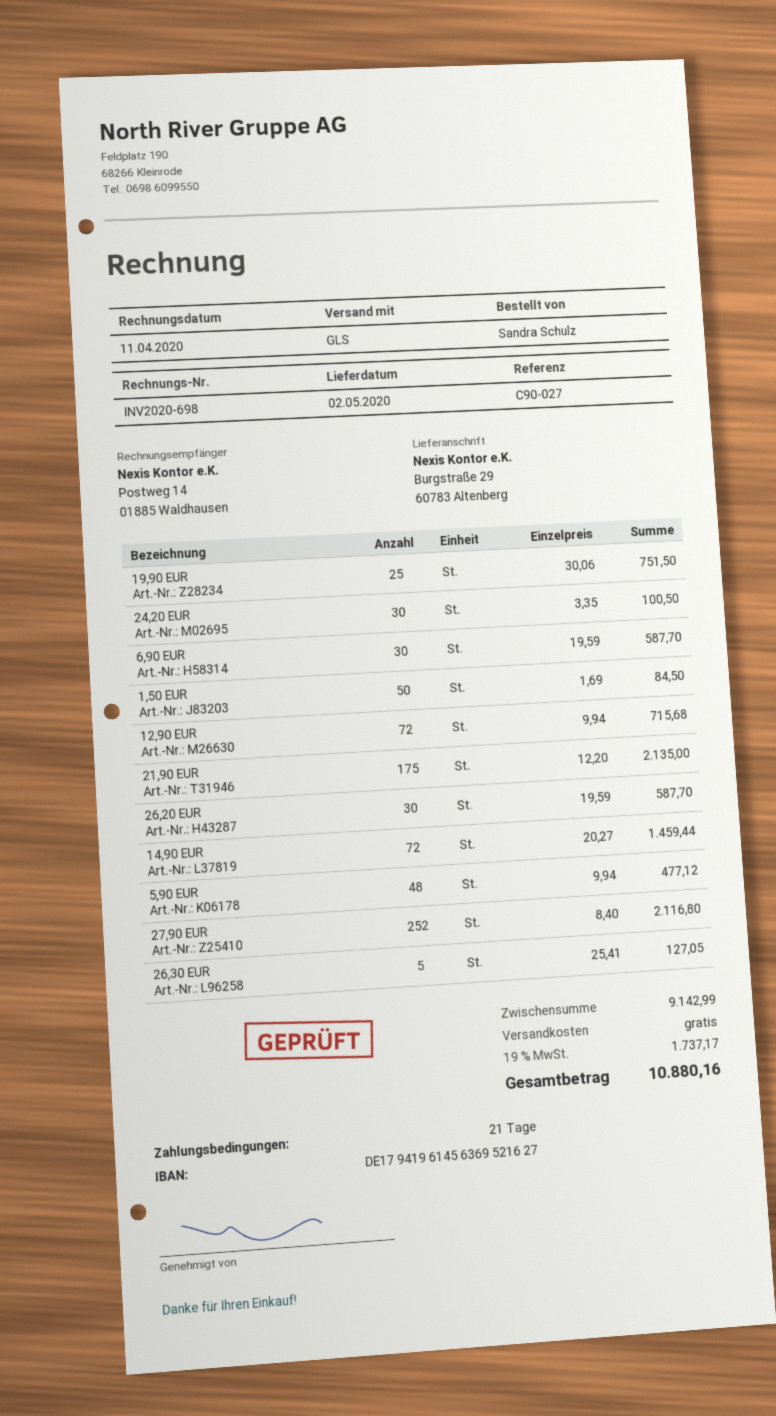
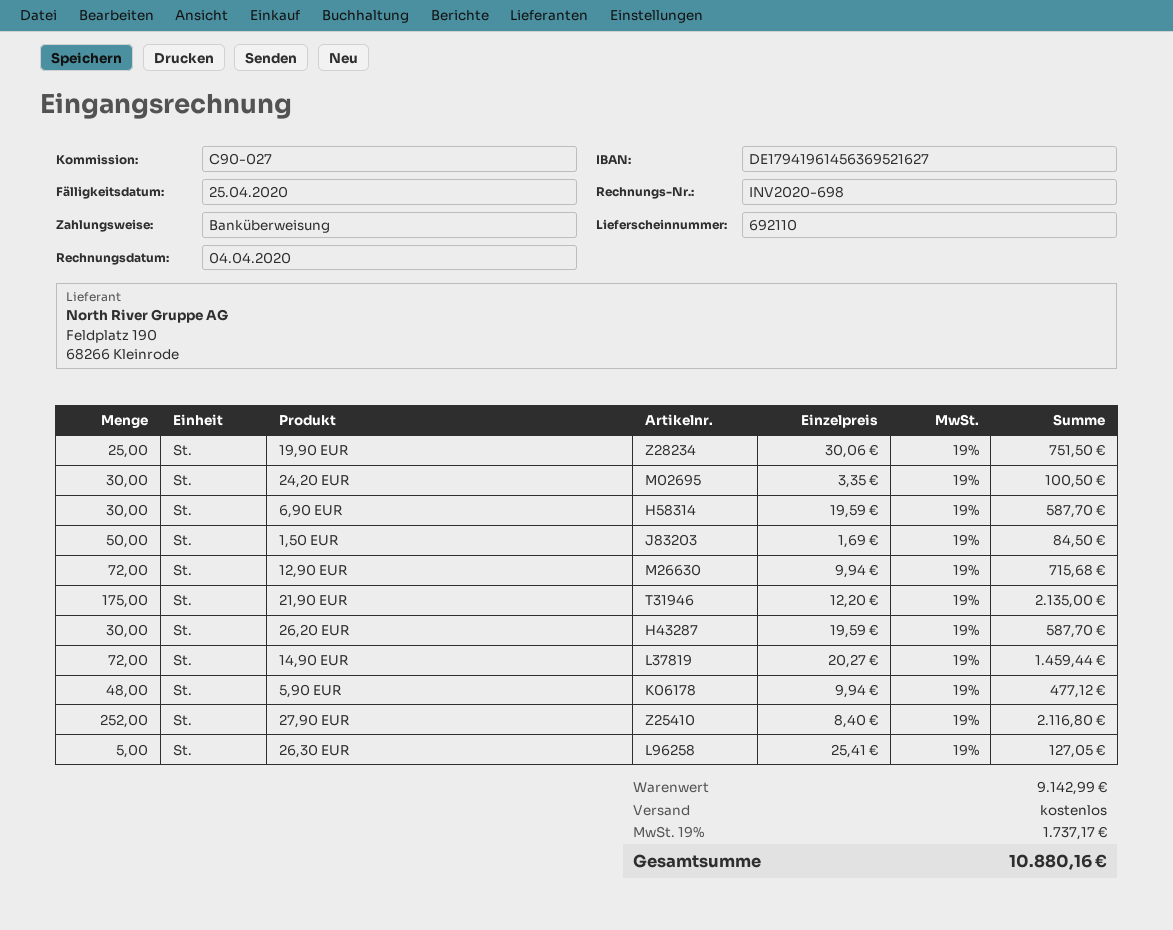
invoice date: 2020-04-11 -> 2020-04-04

